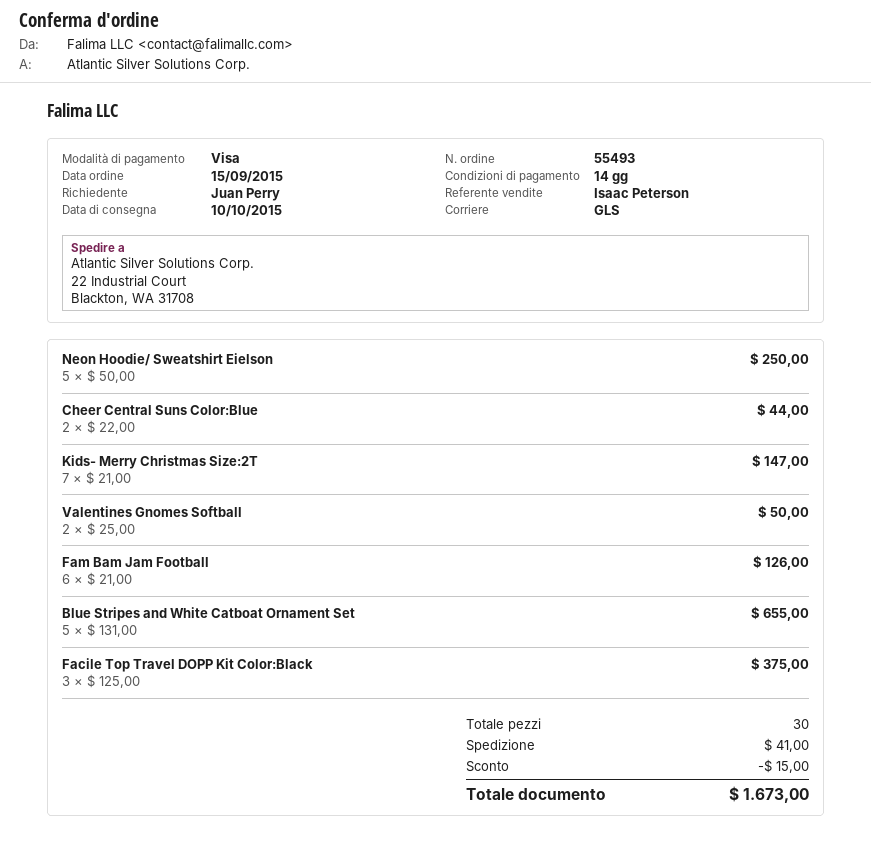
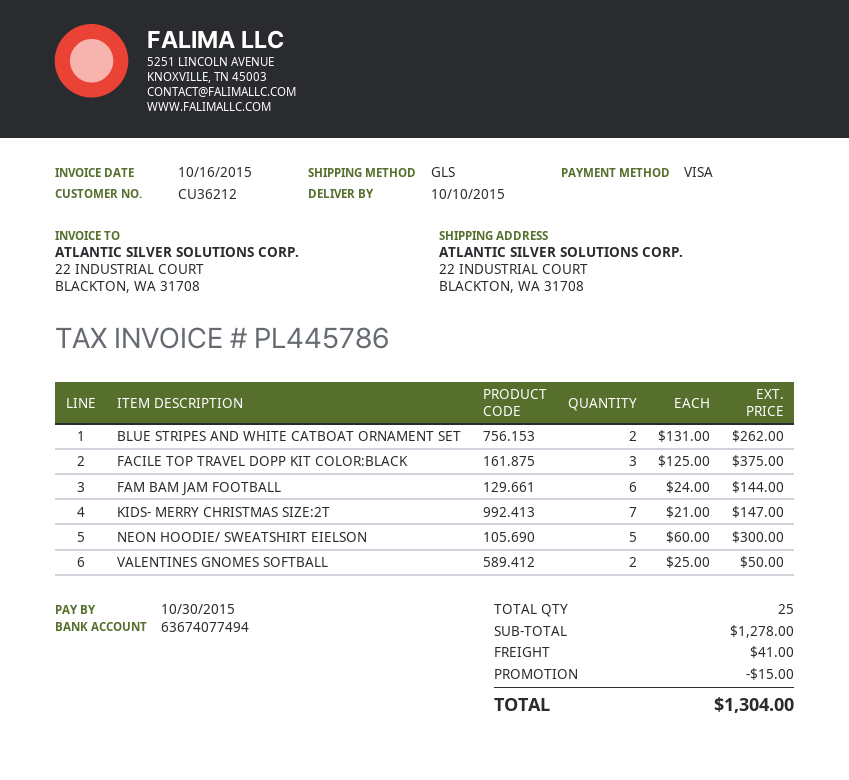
Neon Hoodie/ Sweatshirt Eielson: 5 x 50.00 = 250.00 -> 5 x 60.00 = 300.00
Cheer Central Suns Color:Blue: 2 x 22.00 = 44.00 -> none
Fam Bam Jam Football: 6 x 21.00 = 126.00 -> 6 x 24.00 = 144.00
Blue Stripes and White Catboat Ornament Set: 5 x 131.00 = 655.00 -> 2 x 131.00 = 262.00
total quantity: 30 -> 25
total: 1673.00 -> 1304.00

